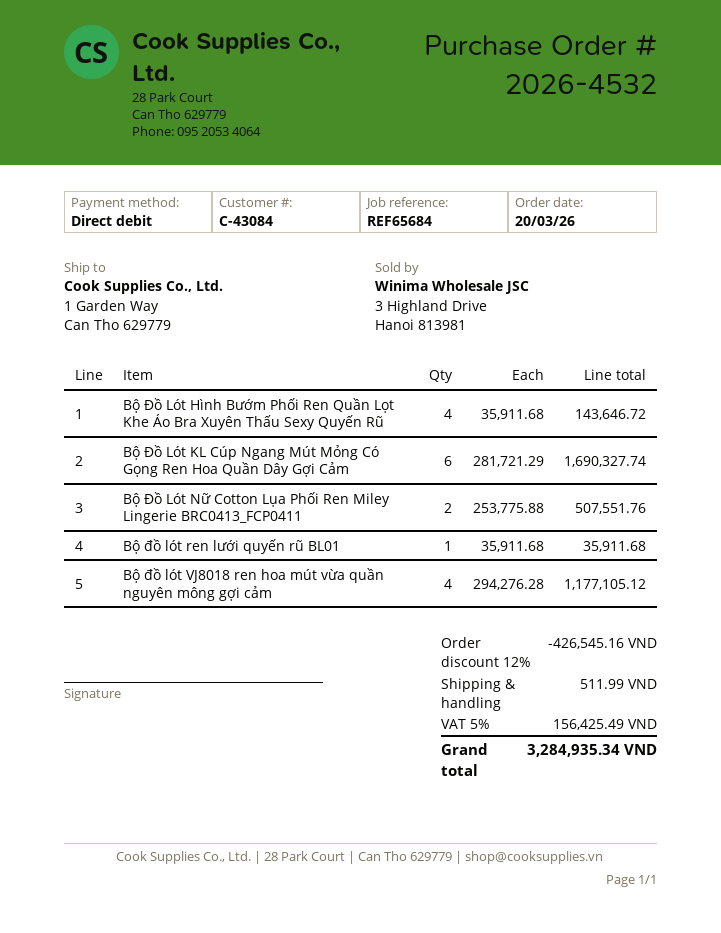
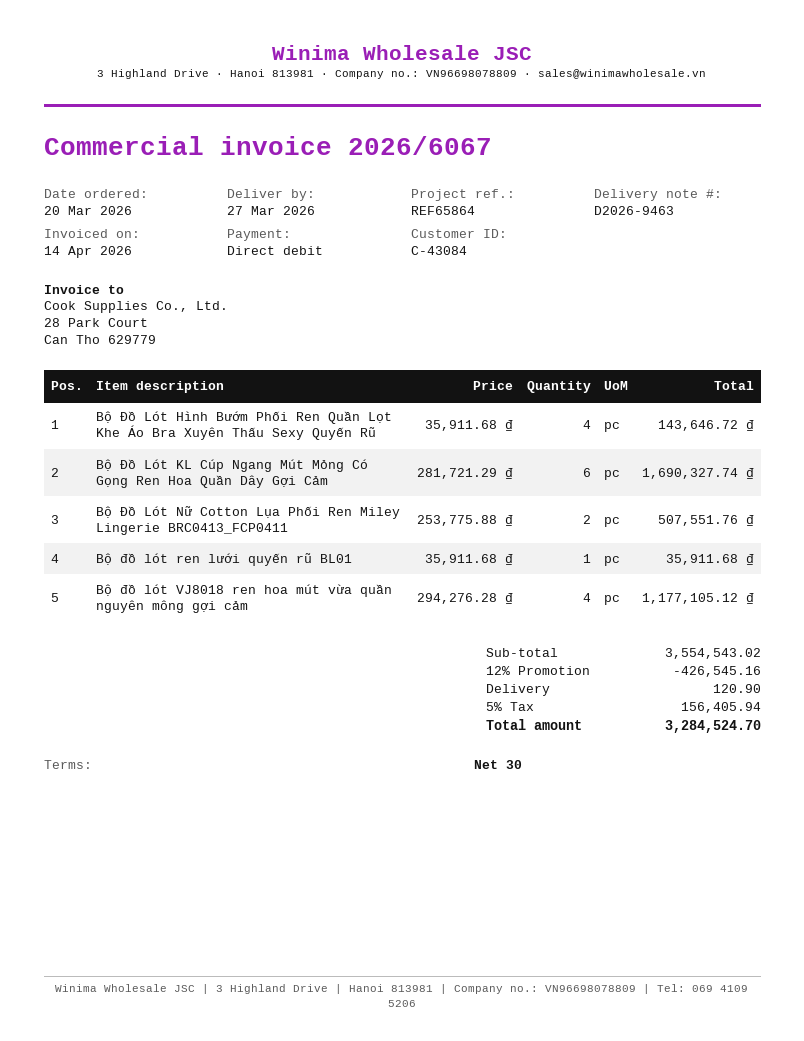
reference: REF65684 -> REF65864
shipping: 511.99 -> 120.90
tax: 5% = 156425.49 -> 5% = 156405.94
total: 3284935.34 -> 3284524.70

